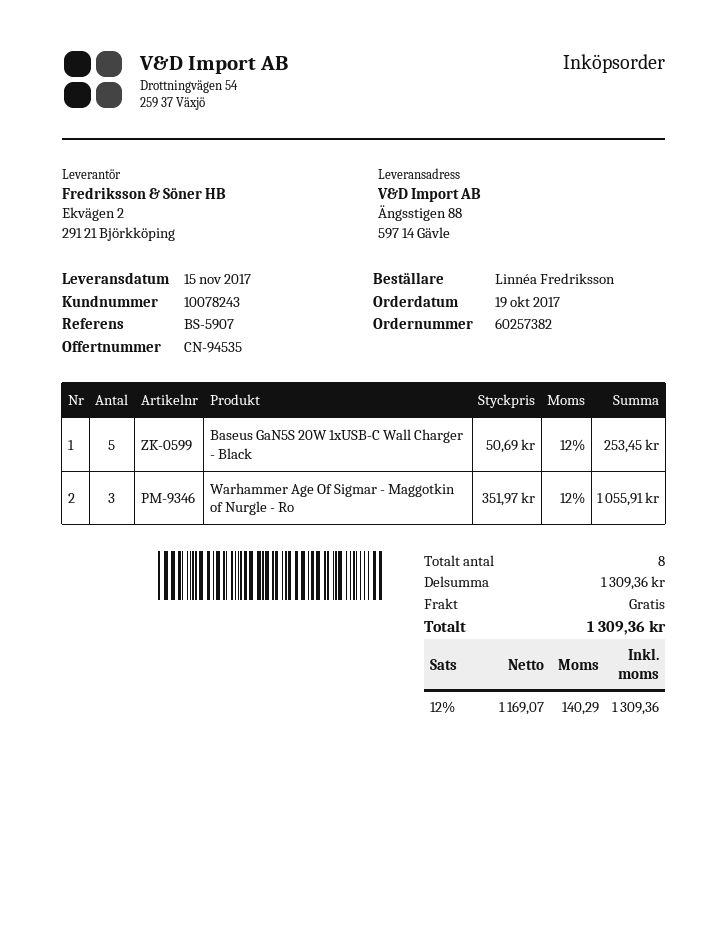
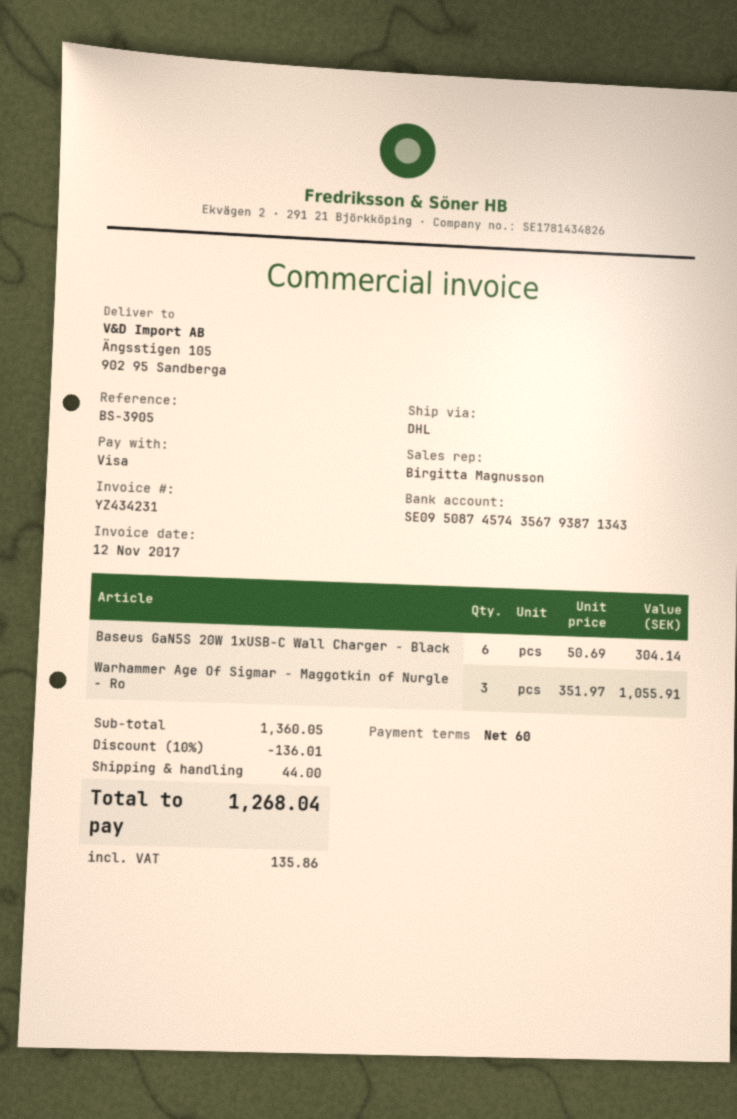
reference: BS-5907 -> BS-3905
ship to: Ängsstigen 88, 597 14 Gävle -> Ängsstigen 105, 902 95 Sandberga
Baseus GaN5S 20W 1xUSB-C Wall Charger - Black: 5 x 50.69 = 253.45 -> 6 x 50.69 = 304.14
subtotal: 1309.36 -> 1360.05
discount: none -> 10% = 136.01
shipping: 0.00 -> 44.00
tax: 140.29 -> 135.86
total: 1309.36 -> 1268.04

